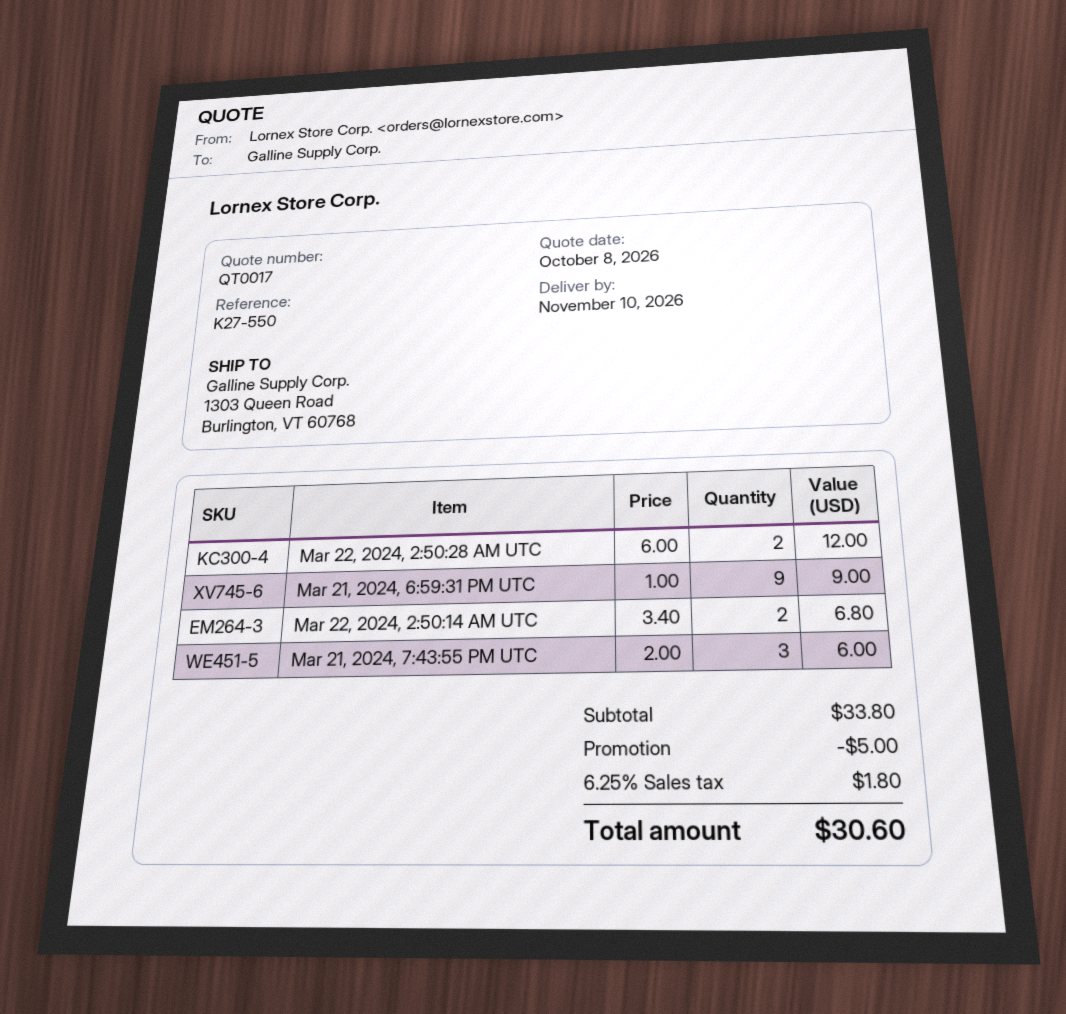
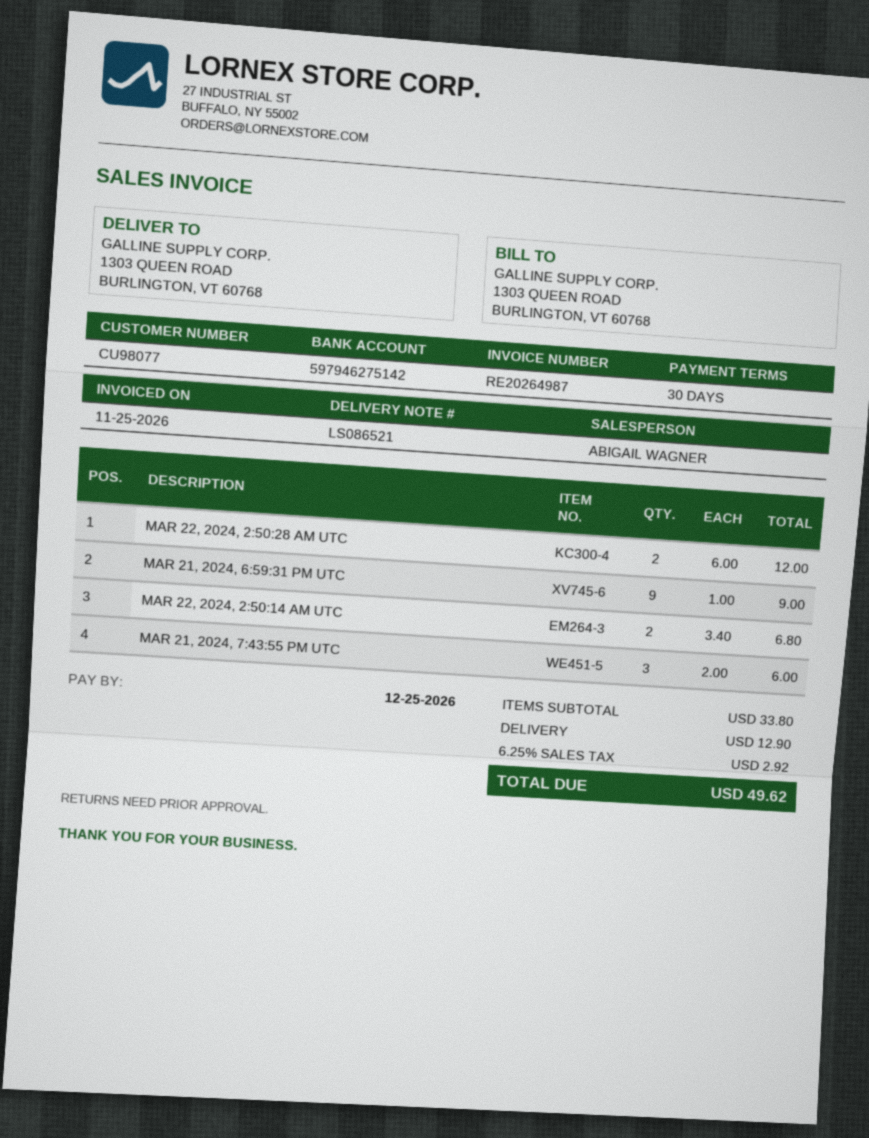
discount: 5.00 -> none
shipping: none -> 12.90
tax: 6.25% = 1.80 -> 6.25% = 2.92
total: 30.60 -> 49.62

